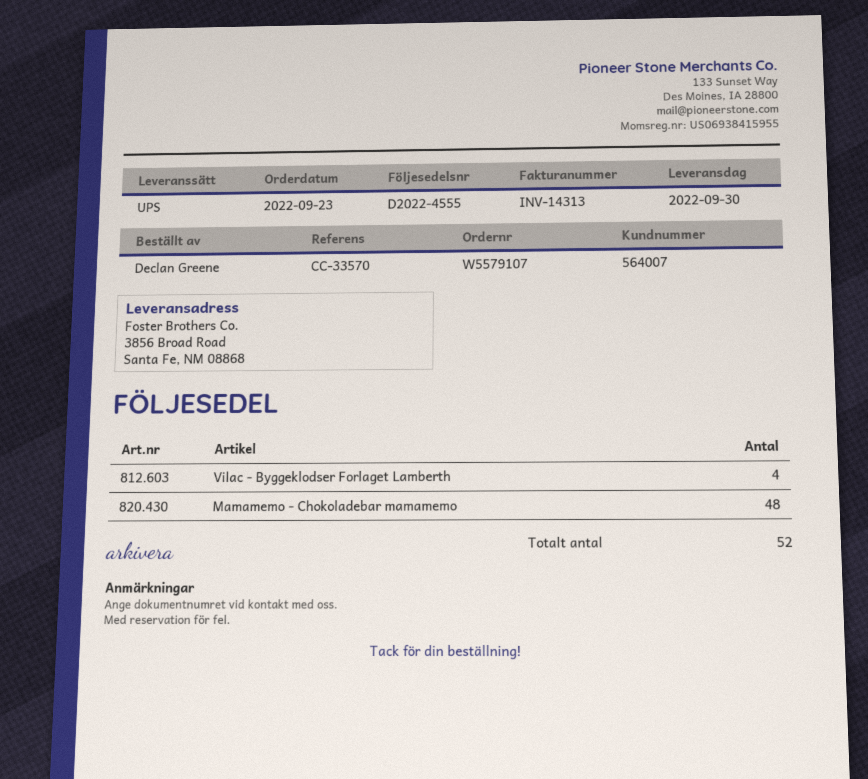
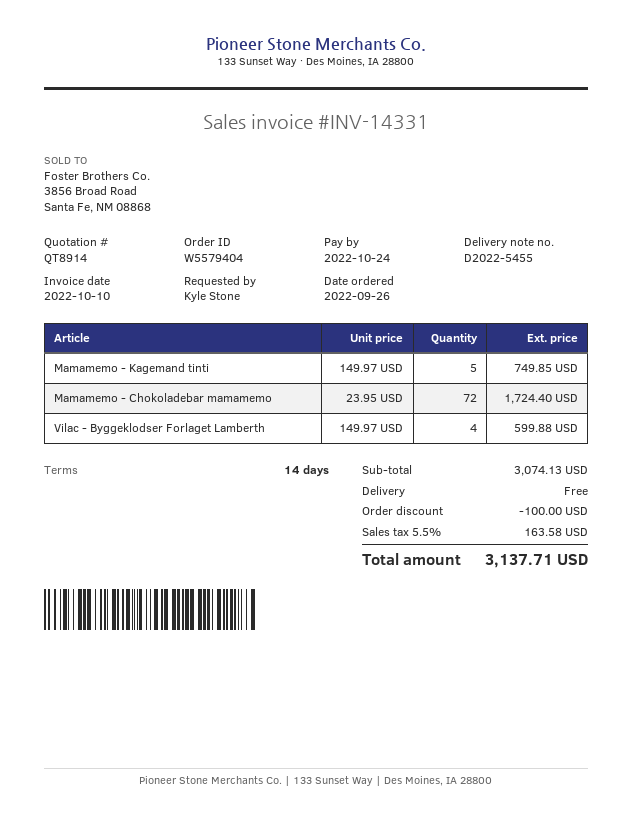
order number: W5579107 -> W5579404
order date: 2022-09-23 -> 2022-09-26
delivery note number: D2022-4555 -> D2022-5455
invoice number: INV-14313 -> INV-14331
ordered by: Declan Greene -> Kyle Stone
Mamamemo - Chokoladebar mamamemo: 48 -> 72
Mamamemo - Kagemand tinti: none -> 5

